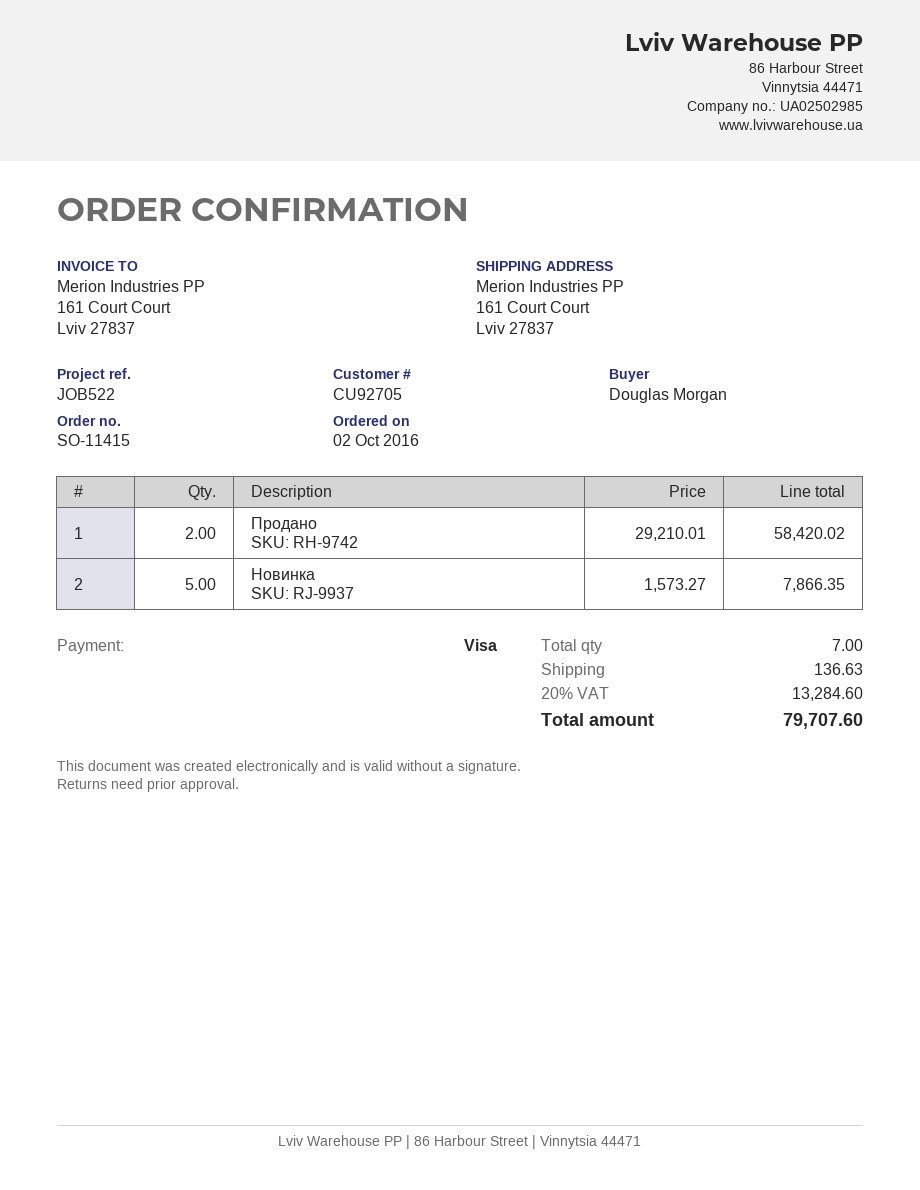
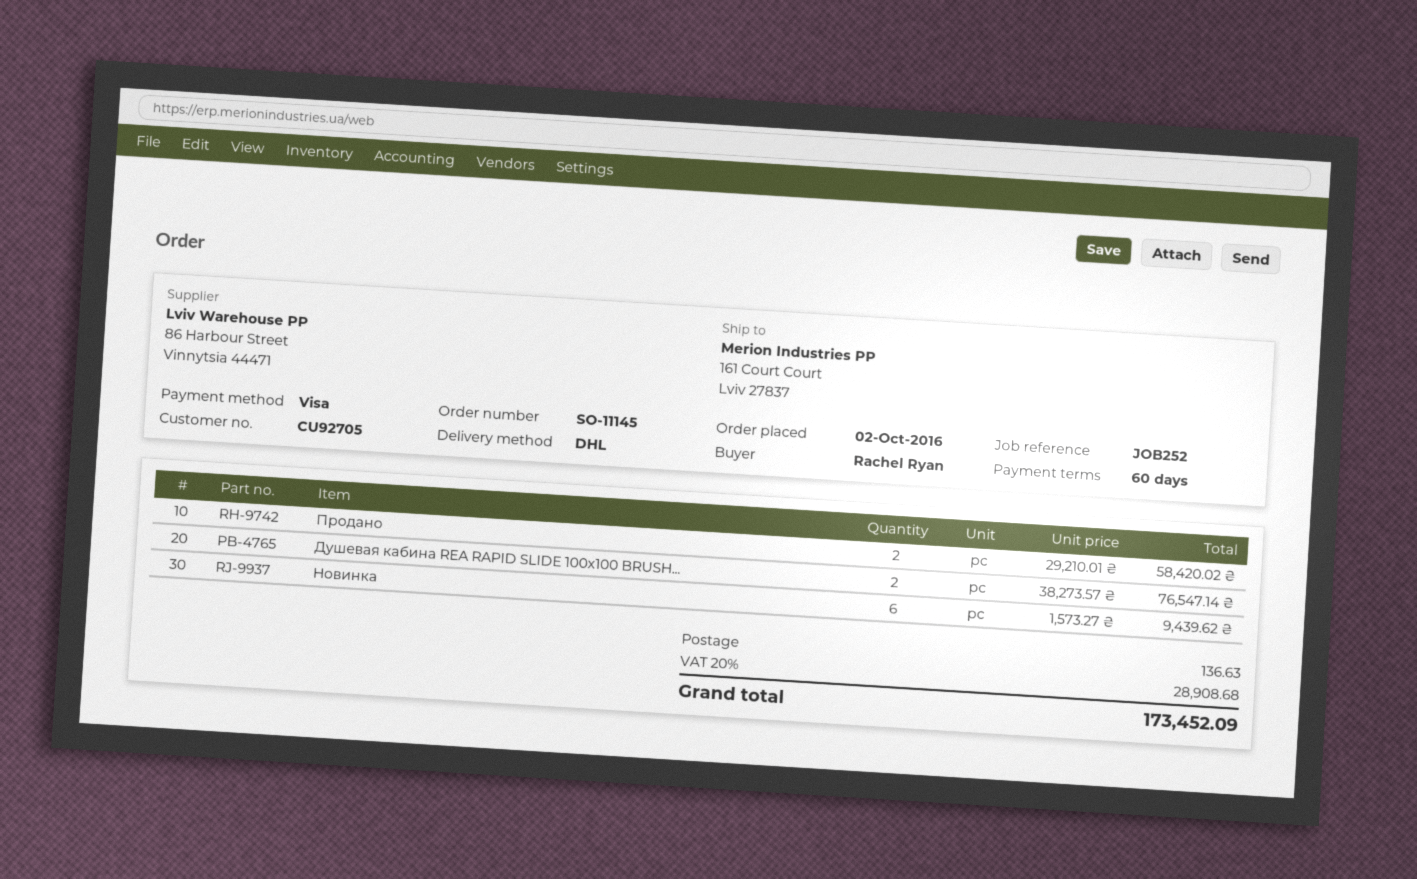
order number: SO-11415 -> SO-11145
reference: JOB522 -> JOB252
ordered by: Douglas Morgan -> Rachel Ryan
Новинка: 5 x 1573.27 = 7866.35 -> 6 x 1573.27 = 9439.62
Душевая кабина REA RAPID SLIDE 100х100 BRUSH...: none -> 2 x 38273.57 = 76547.14
tax: 20% = 13284.60 -> 20% = 28908.68
total: 79707.60 -> 173452.09

